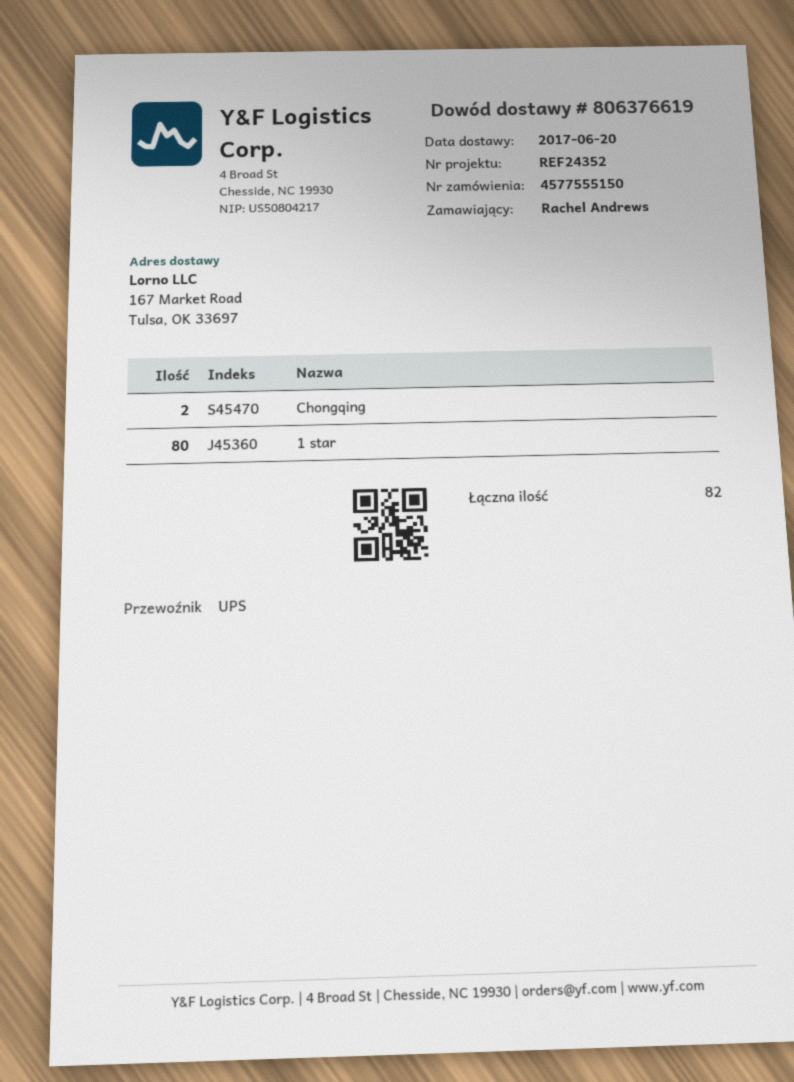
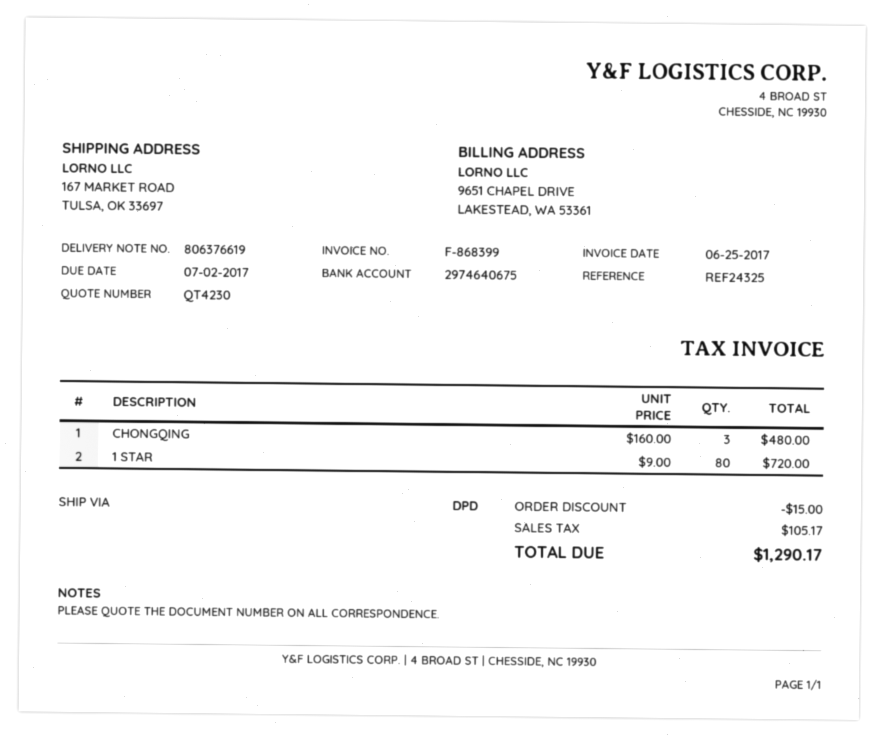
reference: REF24352 -> REF24325
shipping method: UPS -> DPD
Chongqing: 2 -> 3

